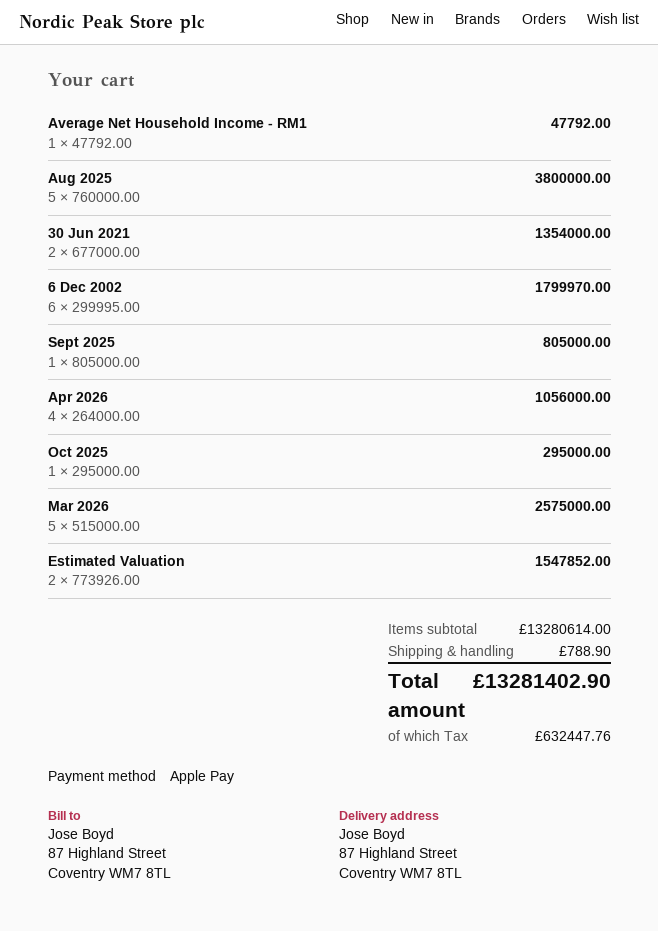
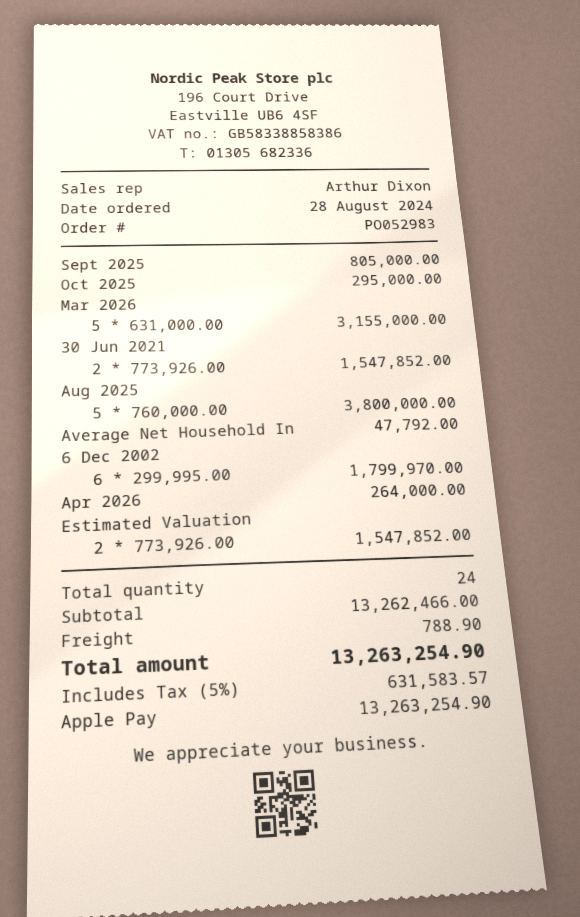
30 Jun 2021: 2 x 677000.00 = 1354000.00 -> 2 x 773926.00 = 1547852.00
Apr 2026: 4 x 264000.00 = 1056000.00 -> 1 x 264000.00 = 264000.00
Mar 2026: 5 x 515000.00 = 2575000.00 -> 5 x 631000.00 = 3155000.00
subtotal: 13280614.00 -> 13262466.00
tax: 632447.76 -> 631583.57
total: 13281402.90 -> 13263254.90

